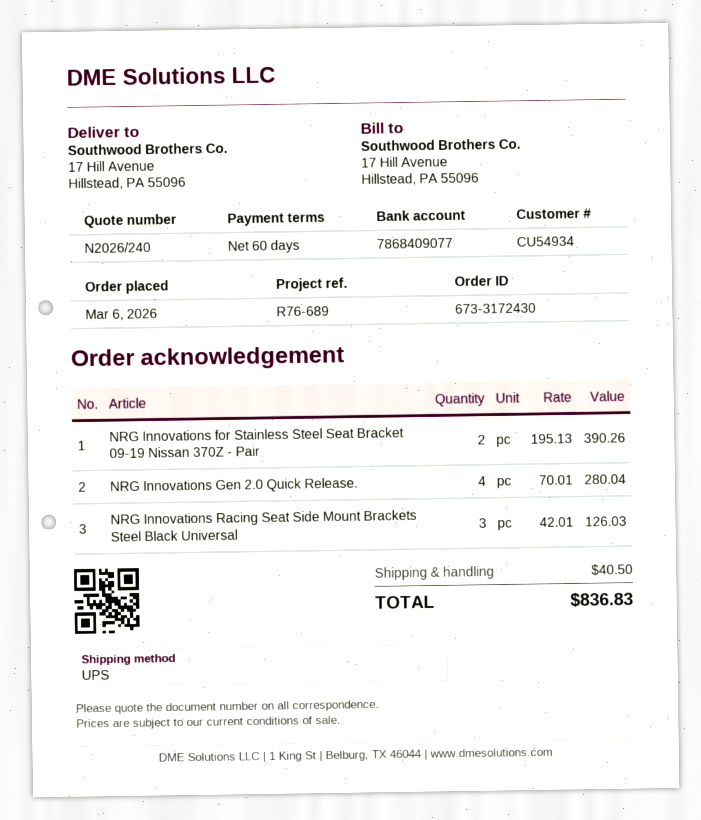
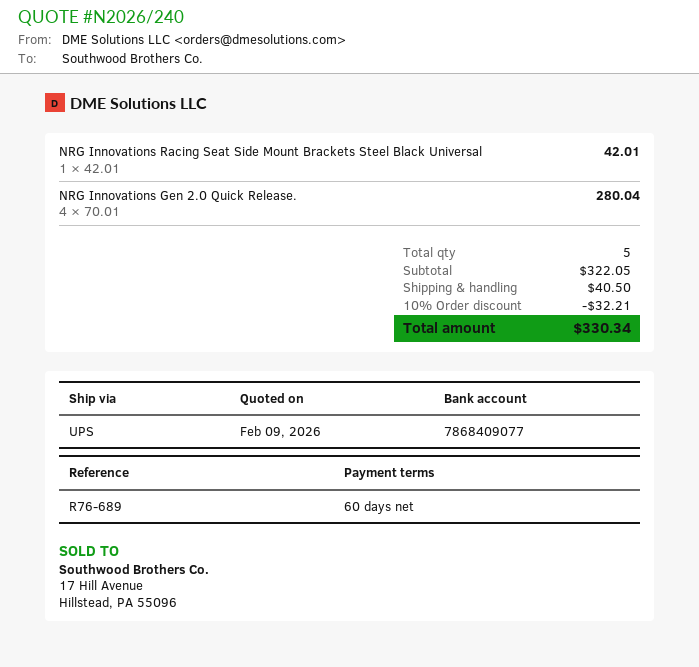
NRG Innovations for Stainless Steel Seat Bracket 09-19 Nissan 370Z - Pair: 2 x 195.13 = 390.26 -> none
NRG Innovations Racing Seat Side Mount Brackets Steel Black Universal: 3 x 42.01 = 126.03 -> 1 x 42.01 = 42.01
discount: none -> 10% = 32.21
total: 836.83 -> 330.34

